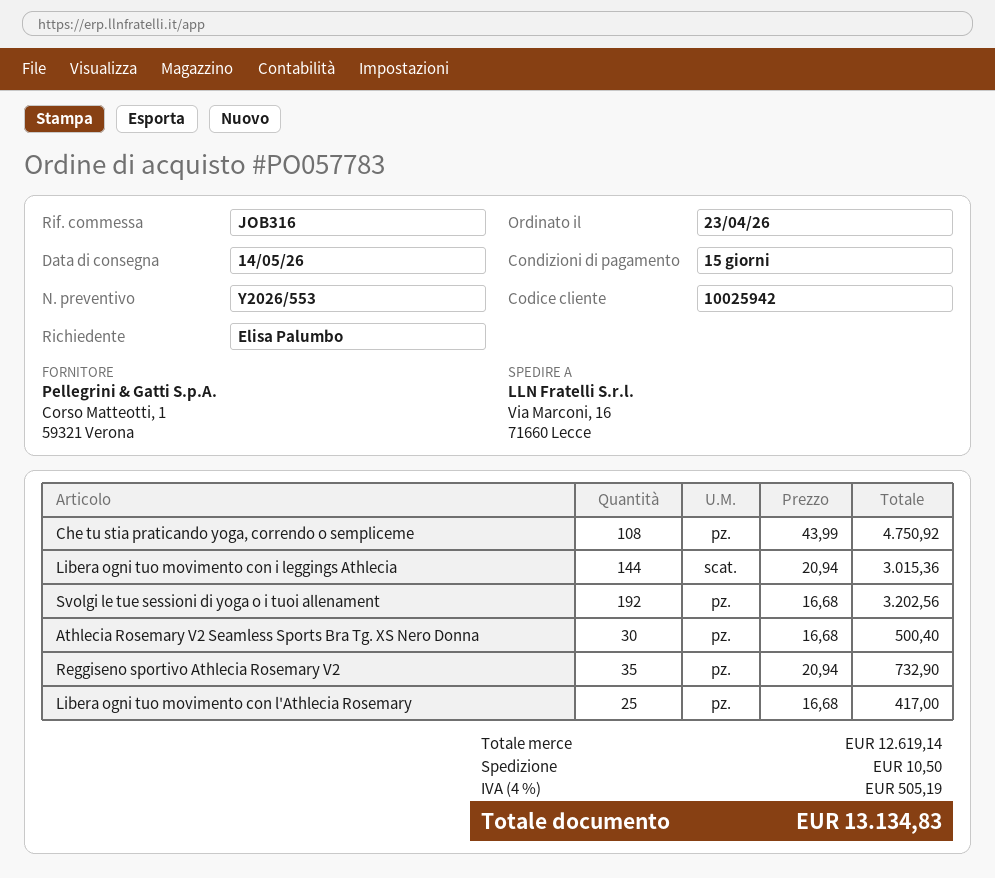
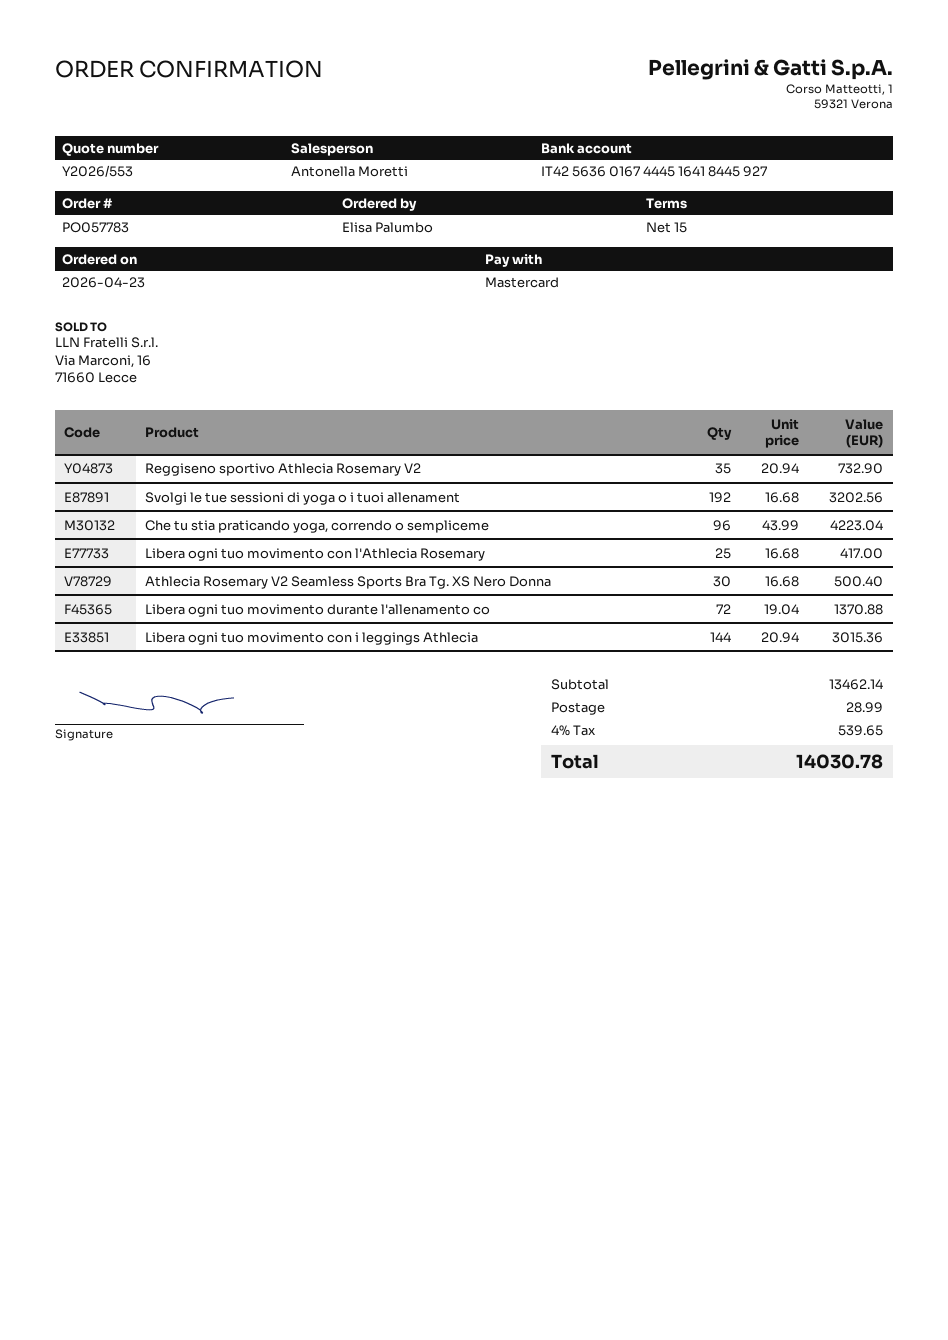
Che tu stia praticando yoga, correndo o sempliceme: 108 x 43.99 = 4750.92 -> 96 x 43.99 = 4223.04
Libera ogni tuo movimento durante l'allenamento co: none -> 72 x 19.04 = 1370.88
subtotal: 12619.14 -> 13462.14
shipping: 10.50 -> 28.99
tax: 4% = 505.19 -> 4% = 539.65
total: 13134.83 -> 14030.78

